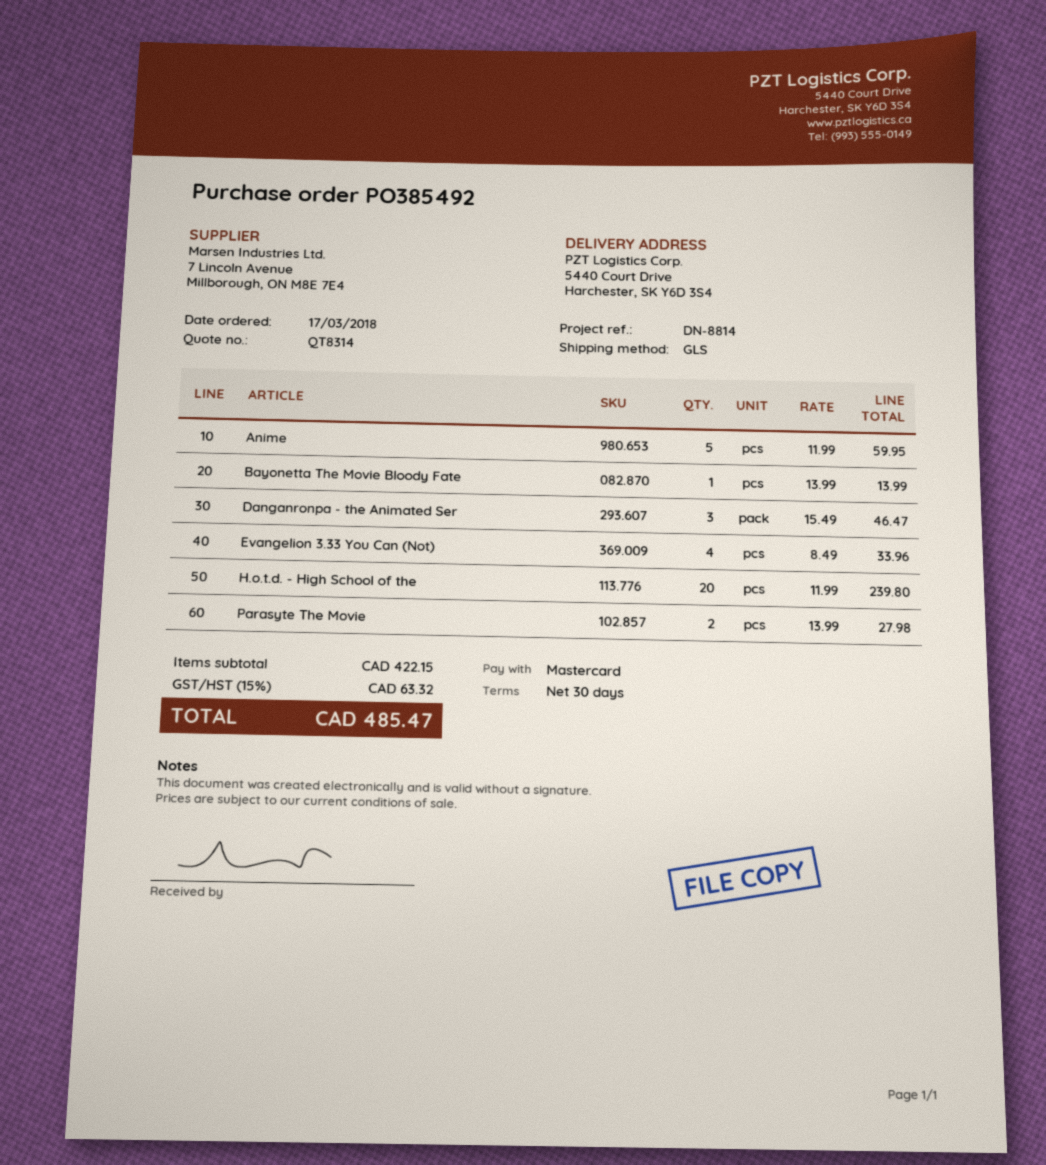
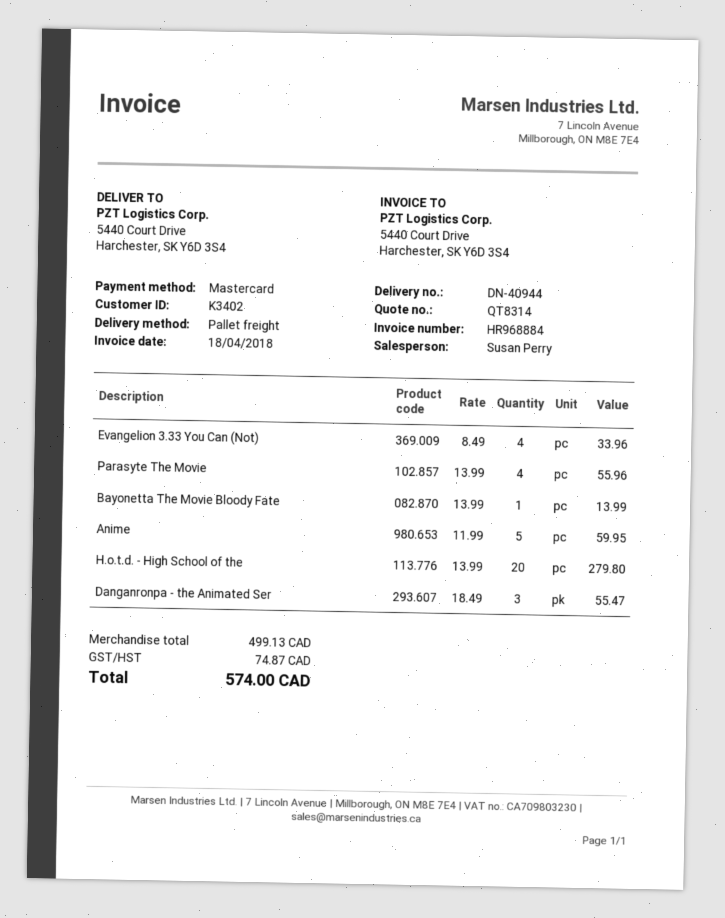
shipping method: GLS -> pallet freight
Danganronpa - the Animated Ser: 3 x 15.49 = 46.47 -> 3 x 18.49 = 55.47
H.o.t.d. - High School of the: 20 x 11.99 = 239.80 -> 20 x 13.99 = 279.80
Parasyte The Movie: 2 x 13.99 = 27.98 -> 4 x 13.99 = 55.96
subtotal: 422.15 -> 499.13
tax: 63.32 -> 74.87
total: 485.47 -> 574.00

